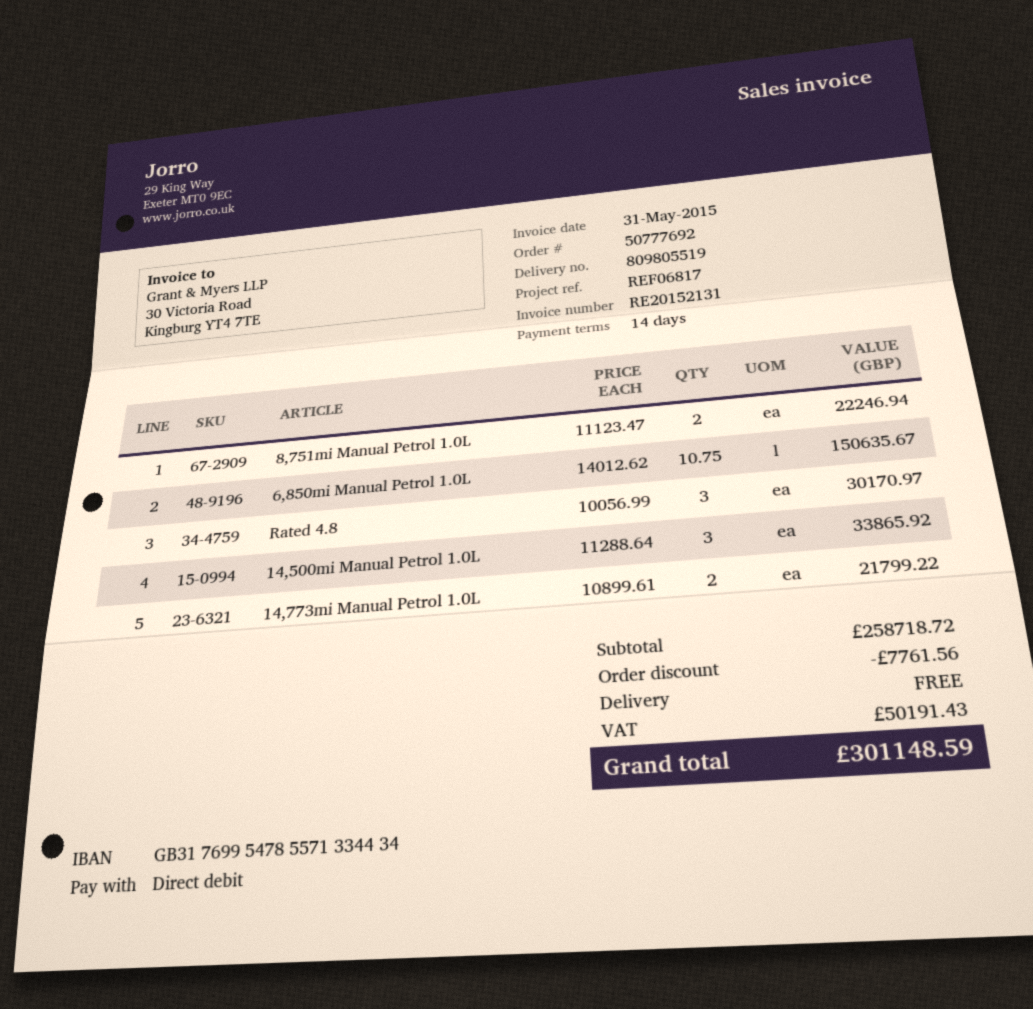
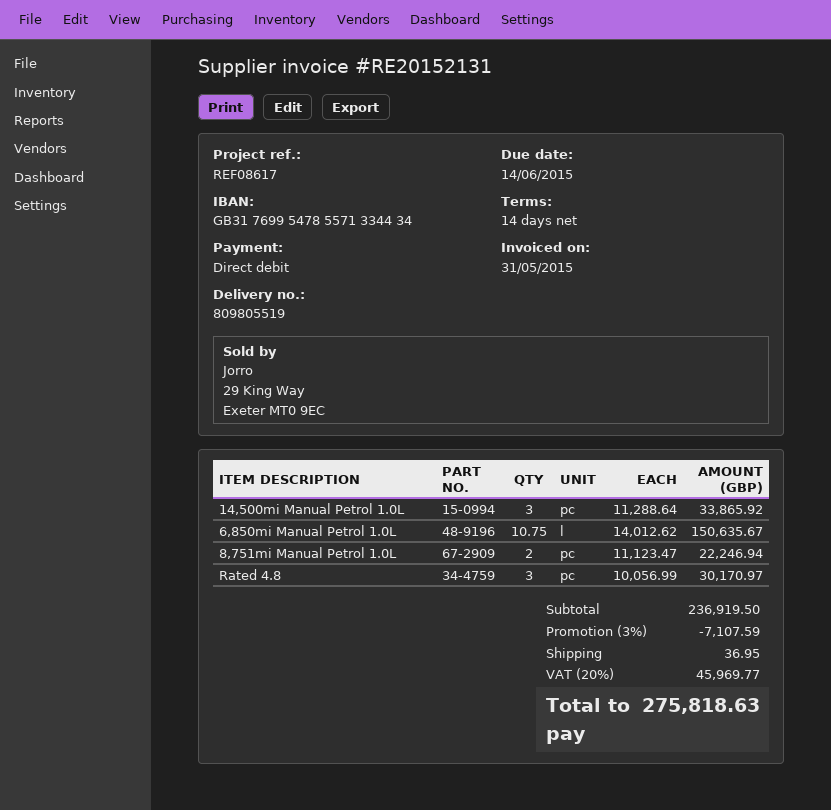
reference: REF06817 -> REF08617
14,773mi Manual Petrol 1.0L: 2 x 10899.61 = 21799.22 -> none
subtotal: 258718.72 -> 236919.50
discount: 7761.56 -> 7107.59
shipping: 0.00 -> 36.95
tax: 50191.43 -> 45969.77
total: 301148.59 -> 275818.63

